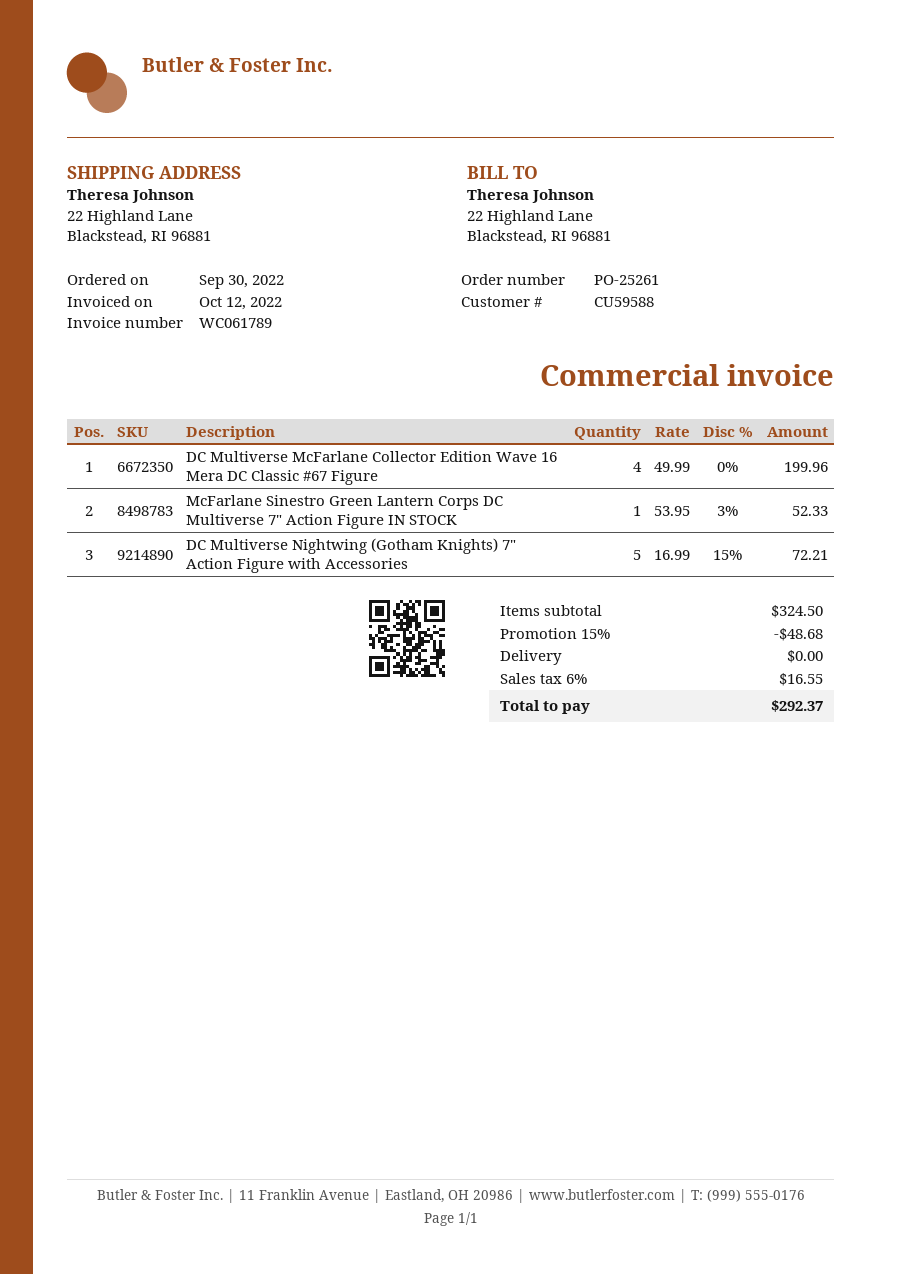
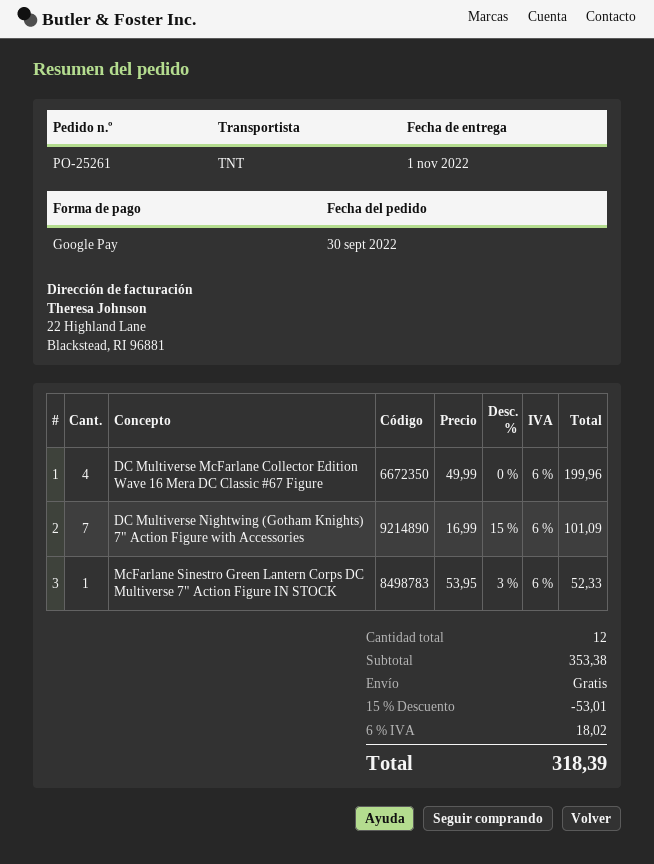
DC Multiverse Nightwing (Gotham Knights) 7" Action Figure with Accessories: 5 x 16.99 - 15% = 72.21 -> 7 x 16.99 - 15% = 101.09
subtotal: 324.50 -> 353.38
discount: 15% = 48.68 -> 15% = 53.01
tax: 6% = 16.55 -> 6% = 18.02
total: 292.37 -> 318.39

